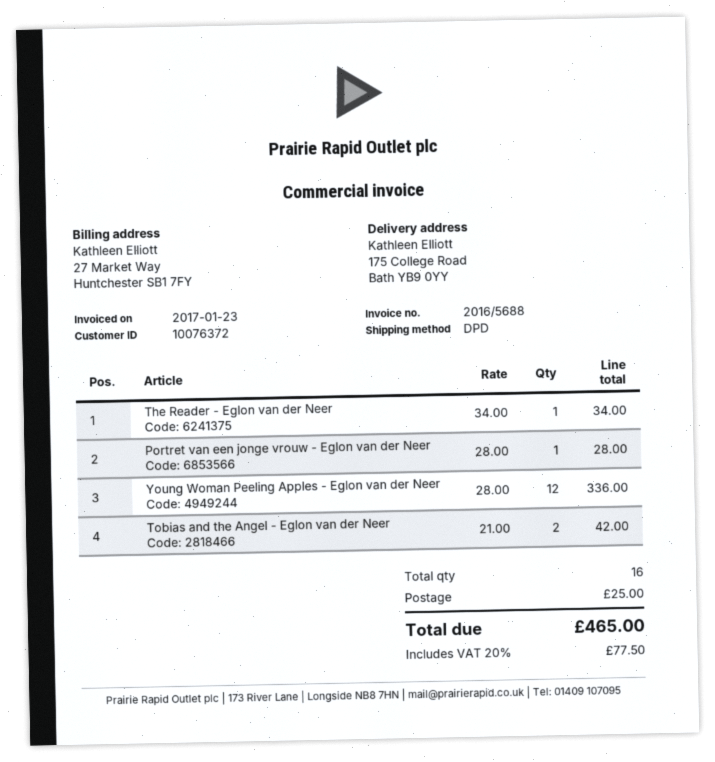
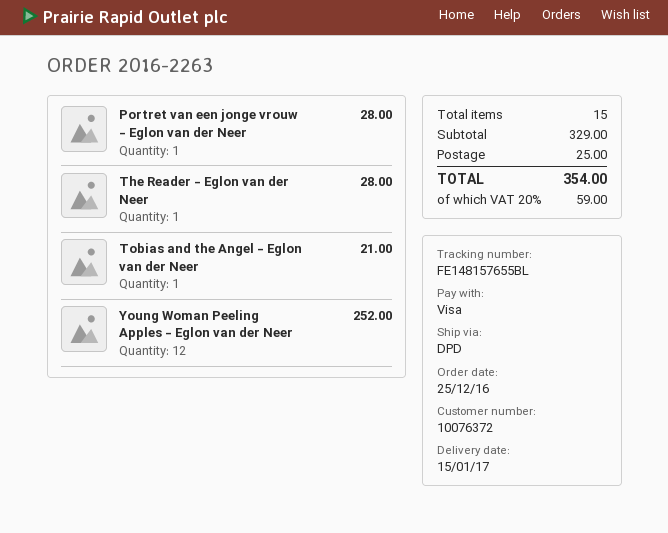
The Reader - Eglon van der Neer: 1 for 34.00 -> 1 for 28.00
Young Woman Peeling Apples - Eglon van der Neer: 12 for 336.00 -> 12 for 252.00
Tobias and the Angel - Eglon van der Neer: 2 for 42.00 -> 1 for 21.00
total quantity: 16 -> 15
tax: 20% = 77.50 -> 20% = 59.00
total: 465.00 -> 354.00

